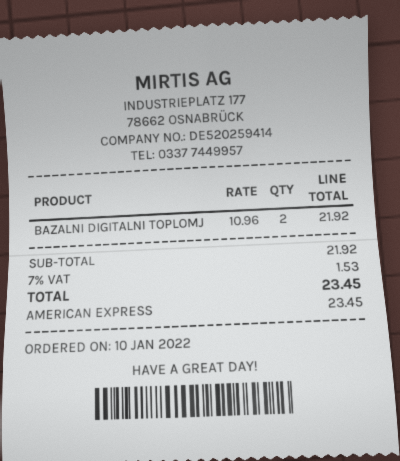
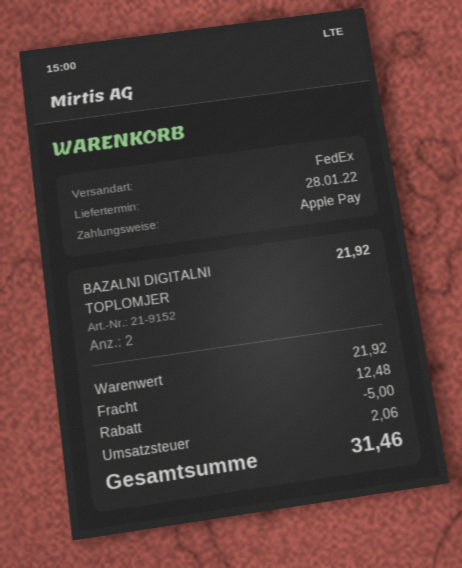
payment method: American Express -> Apple Pay
discount: none -> 5.00
shipping: none -> 12.48
tax: 1.53 -> 2.06
total: 23.45 -> 31.46

